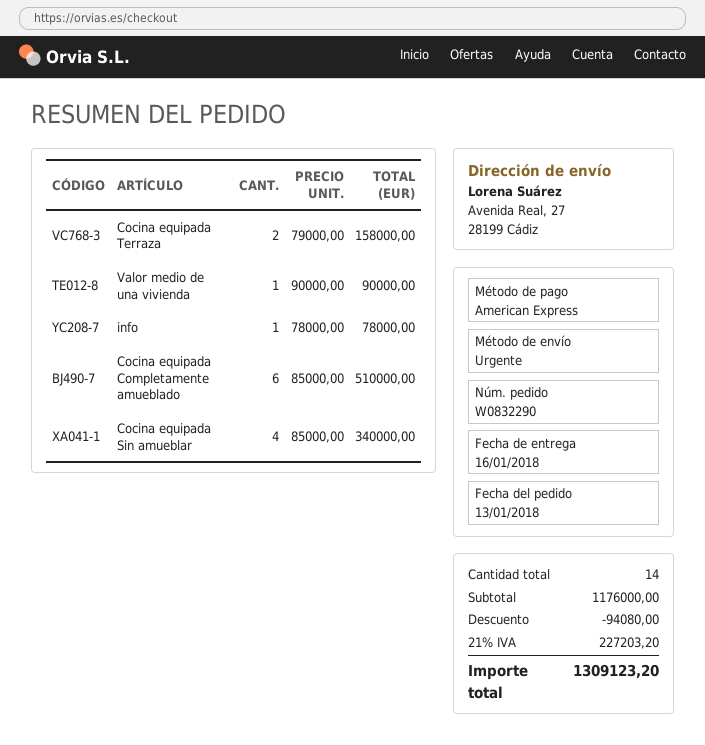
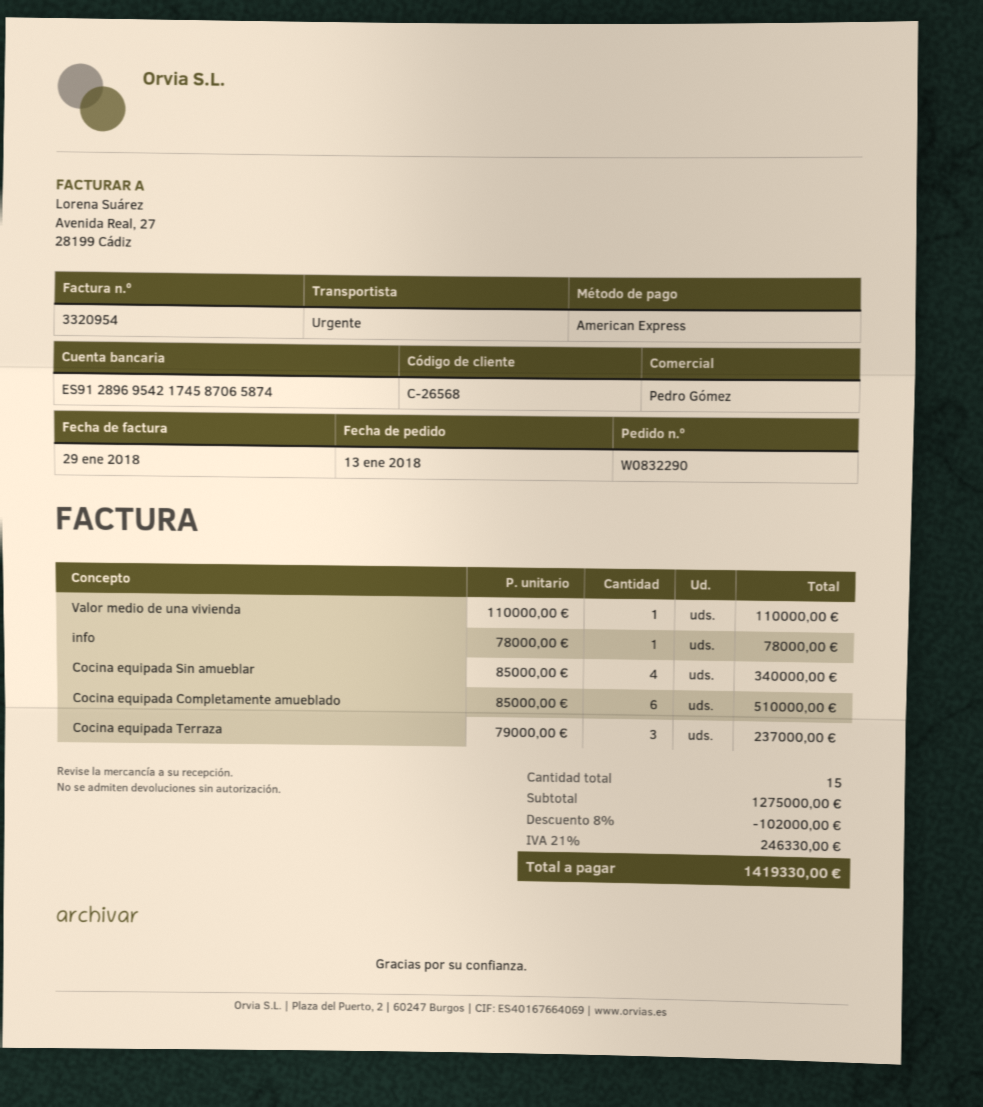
Cocina equipada Terraza: 2 x 79000.00 = 158000.00 -> 3 x 79000.00 = 237000.00
Valor medio de una vivienda: 1 x 90000.00 = 90000.00 -> 1 x 110000.00 = 110000.00
total quantity: 14 -> 15
subtotal: 1176000.00 -> 1275000.00
discount: 94080.00 -> 102000.00
tax: 21% = 227203.20 -> 21% = 246330.00
total: 1309123.20 -> 1419330.00

